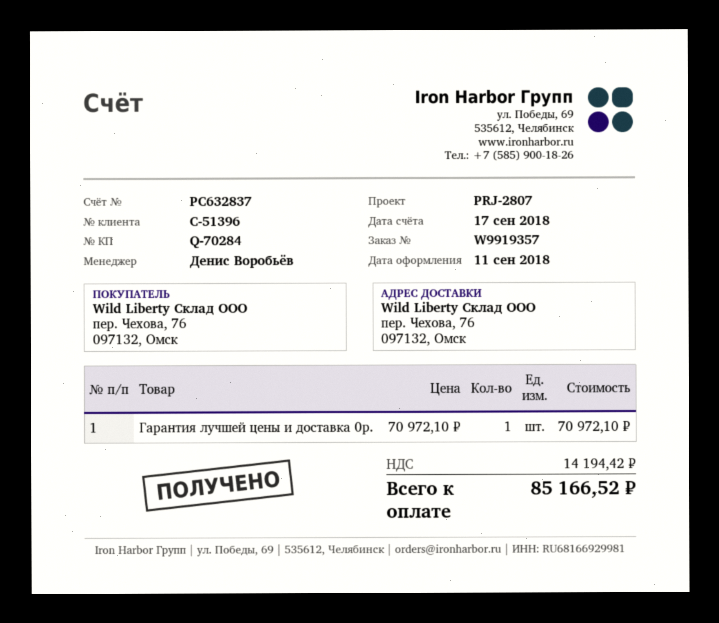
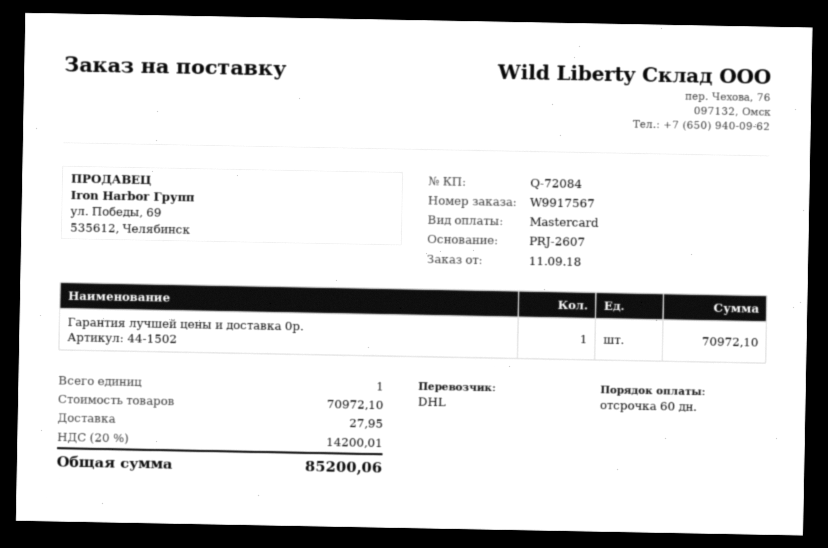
quote number: Q-70284 -> Q-72084
order number: W9919357 -> W9917567
reference: PRJ-2807 -> PRJ-2607
shipping: none -> 27.95
tax: 14194.42 -> 14200.01
total: 85166.52 -> 85200.06

